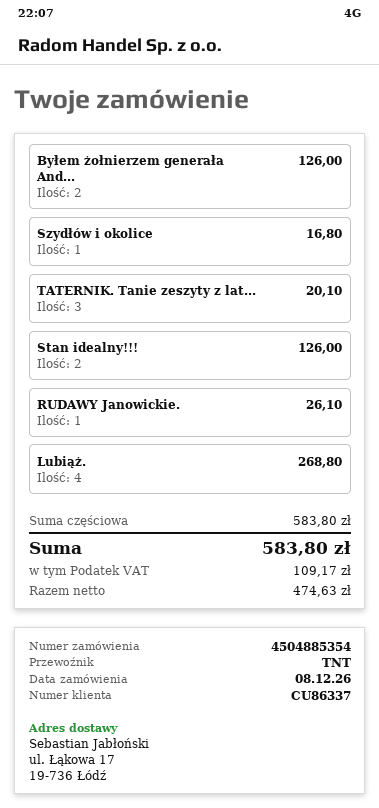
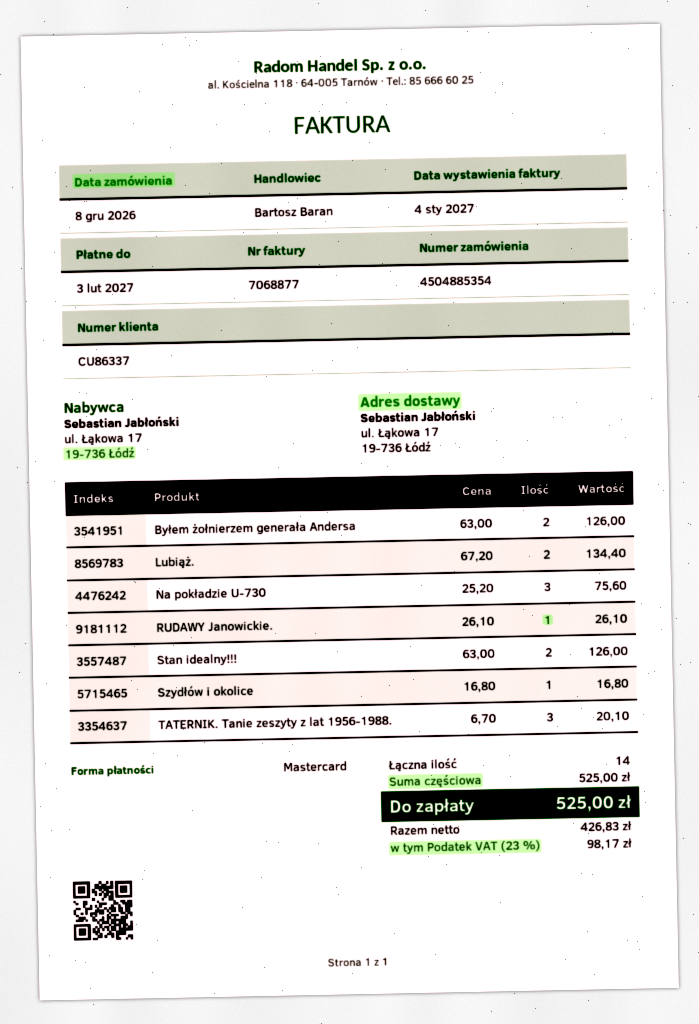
Lubiąż.: 4 for 268.80 -> 2 for 134.40
Na pokładzie U-730: none -> 3 for 75.60
subtotal: 583.80 -> 525.00
net: 474.63 -> 426.83
tax: 109.17 -> 98.17
total: 583.80 -> 525.00

